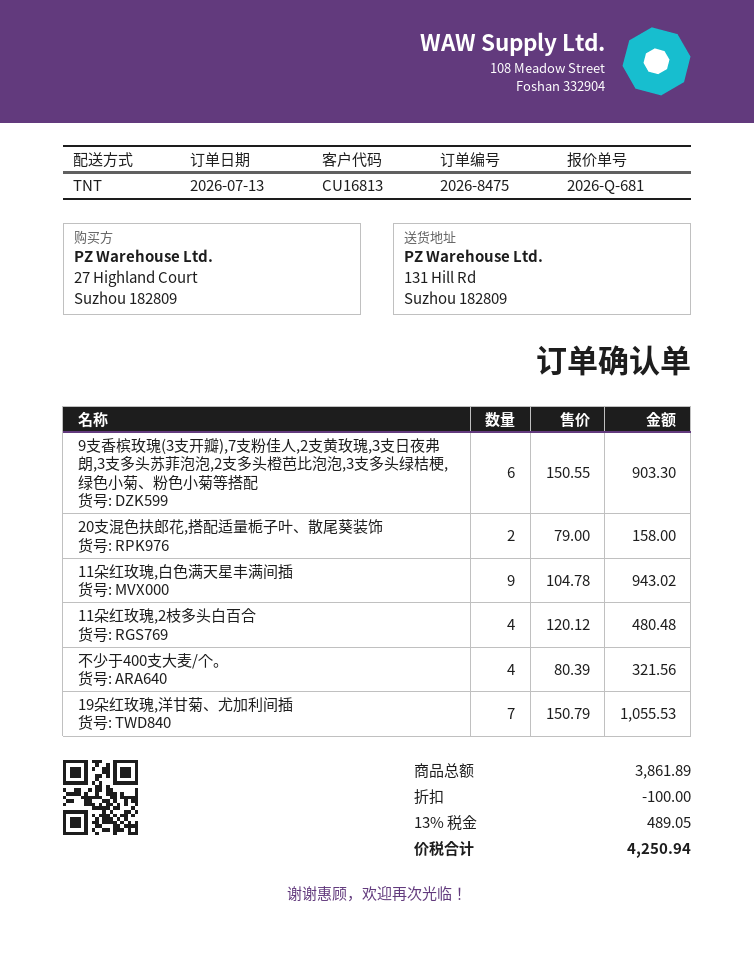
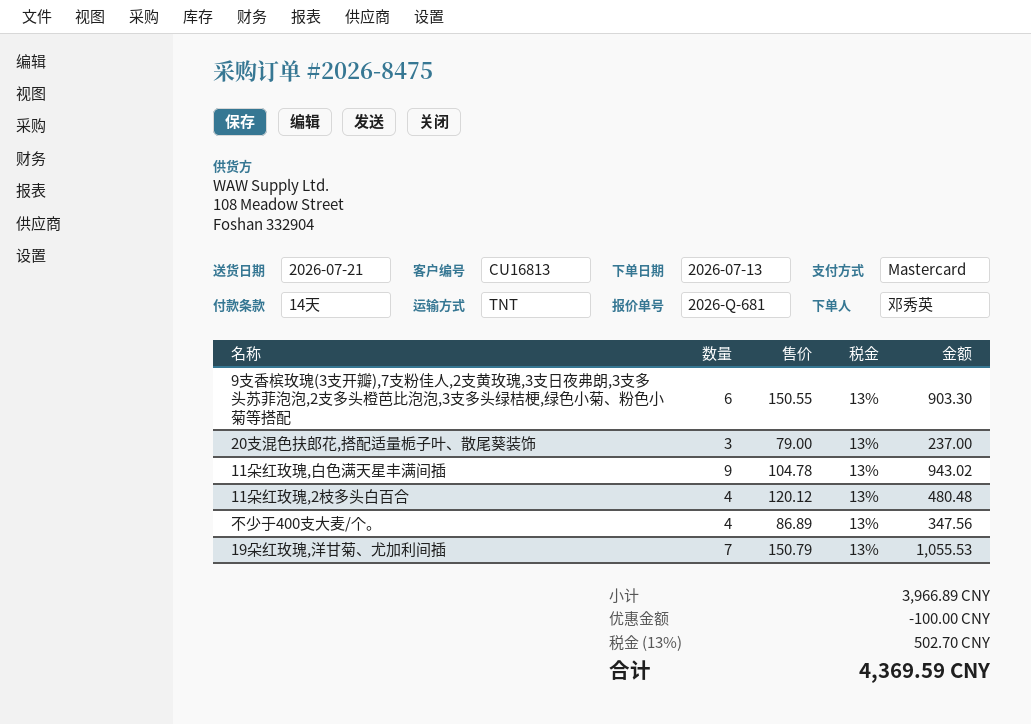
20支混色扶郎花,搭配适量栀子叶、散尾葵装饰: 2 x 79.00 = 158.00 -> 3 x 79.00 = 237.00
不少于400支大麦/个。: 4 x 80.39 = 321.56 -> 4 x 86.89 = 347.56
subtotal: 3861.89 -> 3966.89
tax: 13% = 489.05 -> 13% = 502.70
total: 4250.94 -> 4369.59

